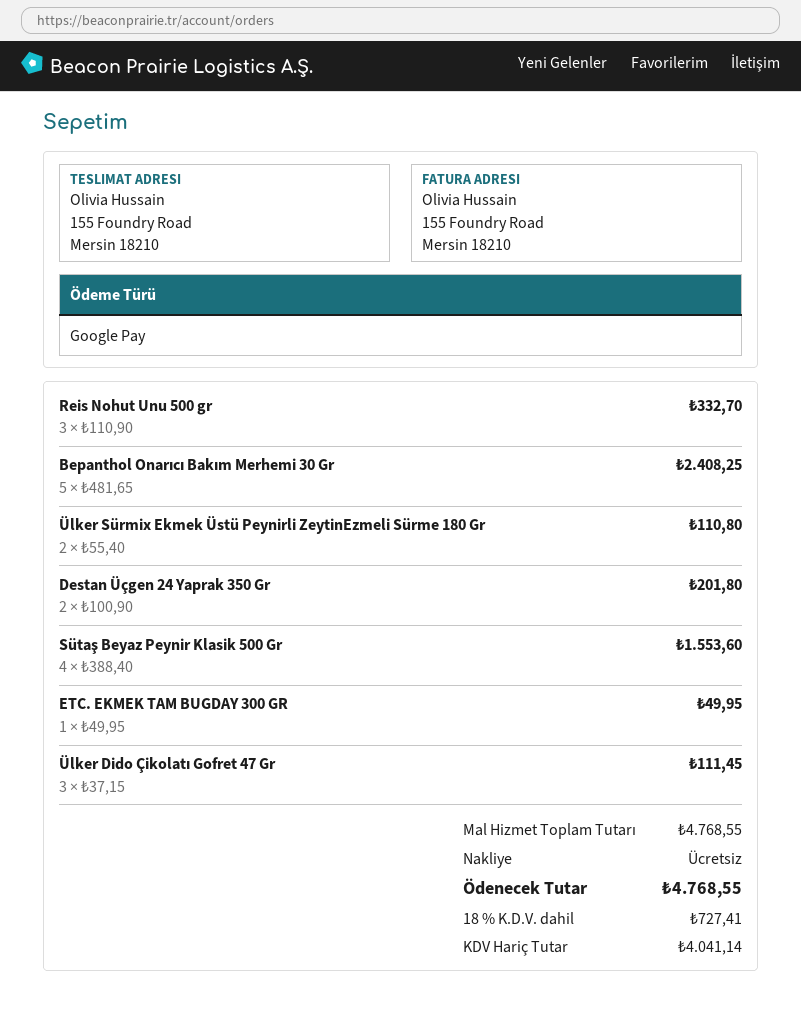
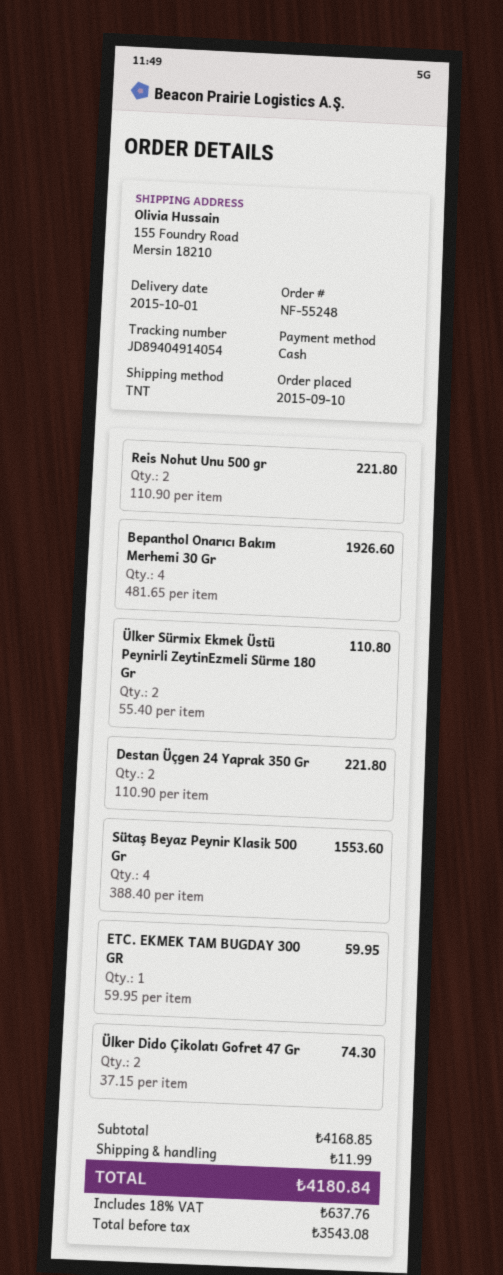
payment method: Google Pay -> cash
Reis Nohut Unu 500 gr: 3 x 110.90 = 332.70 -> 2 x 110.90 = 221.80
Bepanthol Onarıcı Bakım Merhemi 30 Gr: 5 x 481.65 = 2408.25 -> 4 x 481.65 = 1926.60
Destan Üçgen 24 Yaprak 350 Gr: 2 x 100.90 = 201.80 -> 2 x 110.90 = 221.80
ETC. EKMEK TAM BUGDAY 300 GR: 1 x 49.95 = 49.95 -> 1 x 59.95 = 59.95
Ülker Dido Çikolatı Gofret 47 Gr: 3 x 37.15 = 111.45 -> 2 x 37.15 = 74.30
subtotal: 4768.55 -> 4168.85
shipping: 0.00 -> 11.99
net: 4041.14 -> 3543.08
tax: 18% = 727.41 -> 18% = 637.76
total: 4768.55 -> 4180.84

